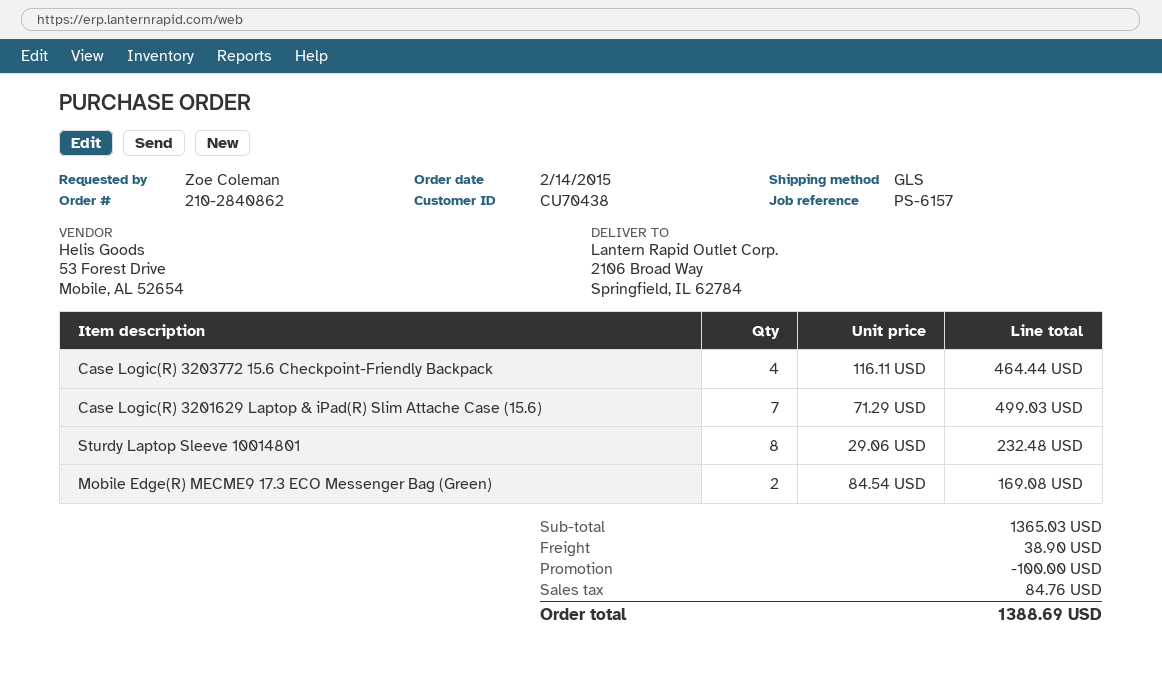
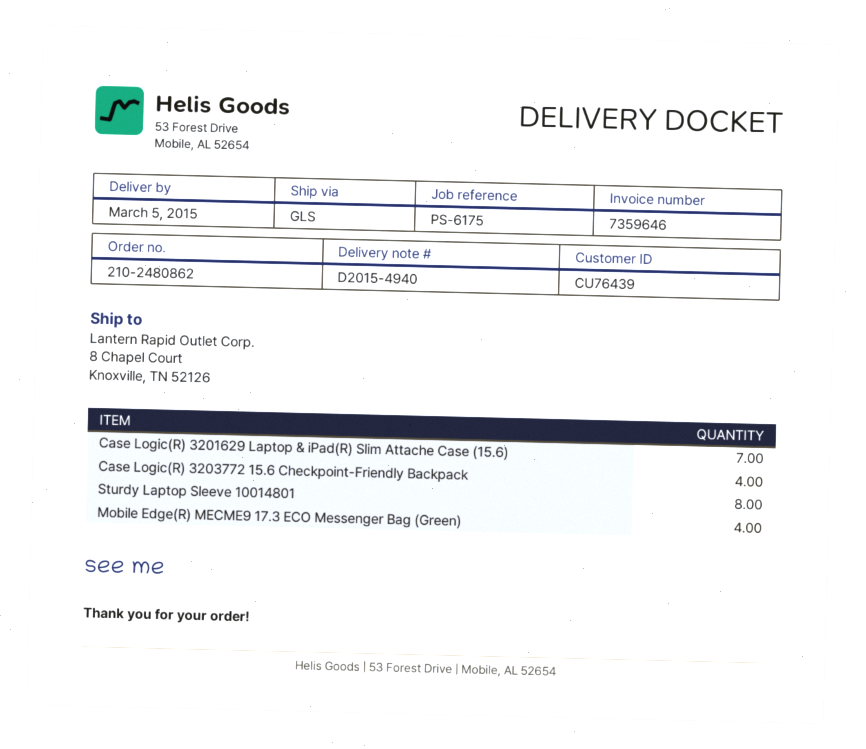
order number: 210-2840862 -> 210-2480862
customer number: CU70438 -> CU76439
reference: PS-6157 -> PS-6175
ship to: 2106 Broad Way, Springfield, IL 62784 -> 8 Chapel Court, Knoxville, TN 52126
Mobile Edge(R) MECME9 17.3 ECO Messenger Bag (Green): 2 -> 4

